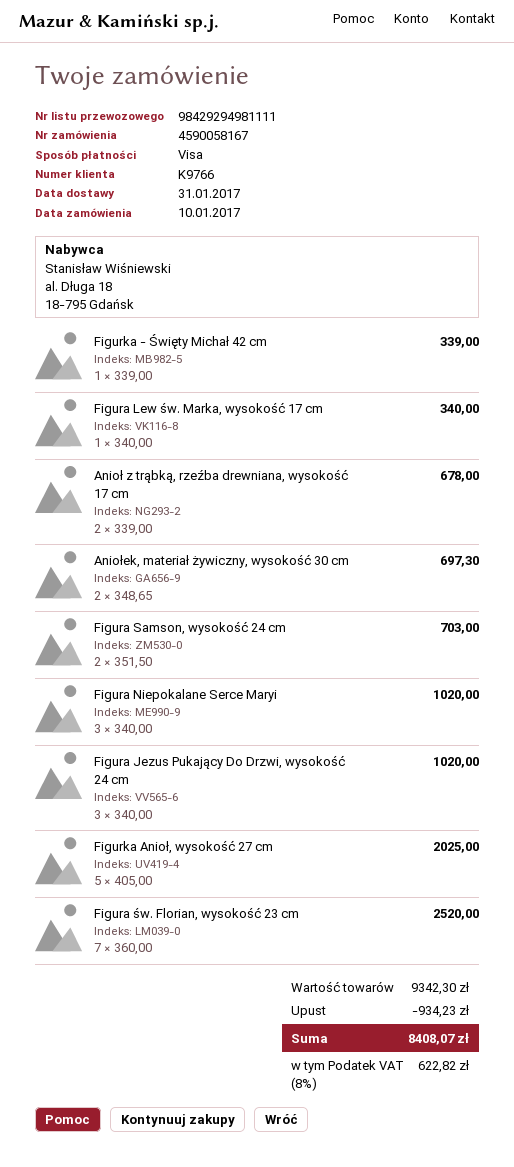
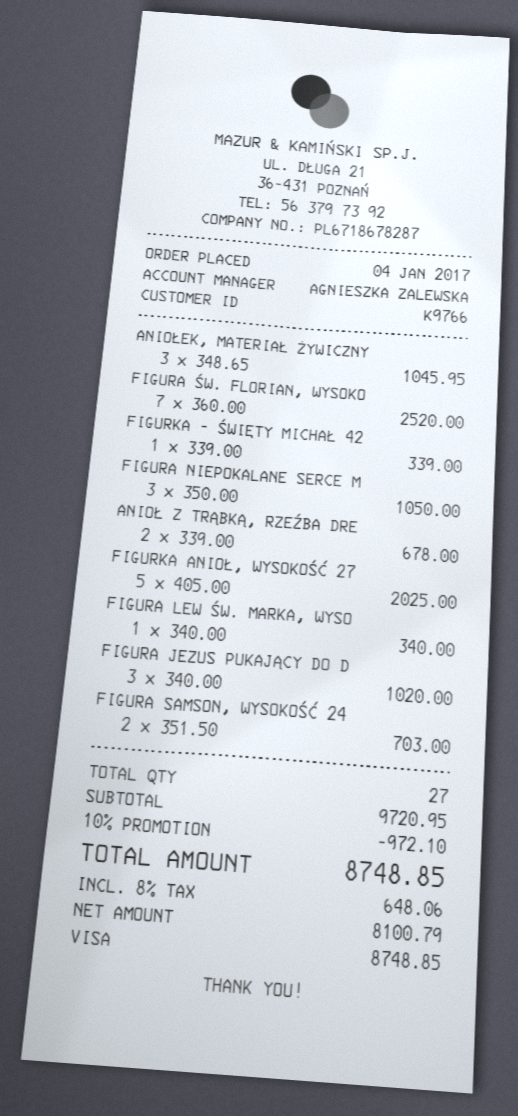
order date: 2017-01-10 -> 2017-01-04
Aniołek, materiał żywiczny, wysokość 30 cm: 2 x 348.65 = 697.30 -> 3 x 348.65 = 1045.95
Figura Niepokalane Serce Maryi: 3 x 340.00 = 1020.00 -> 3 x 350.00 = 1050.00
subtotal: 9342.30 -> 9720.95
discount: 934.23 -> 972.10
tax: 8% = 622.82 -> 8% = 648.06
total: 8408.07 -> 8748.85

